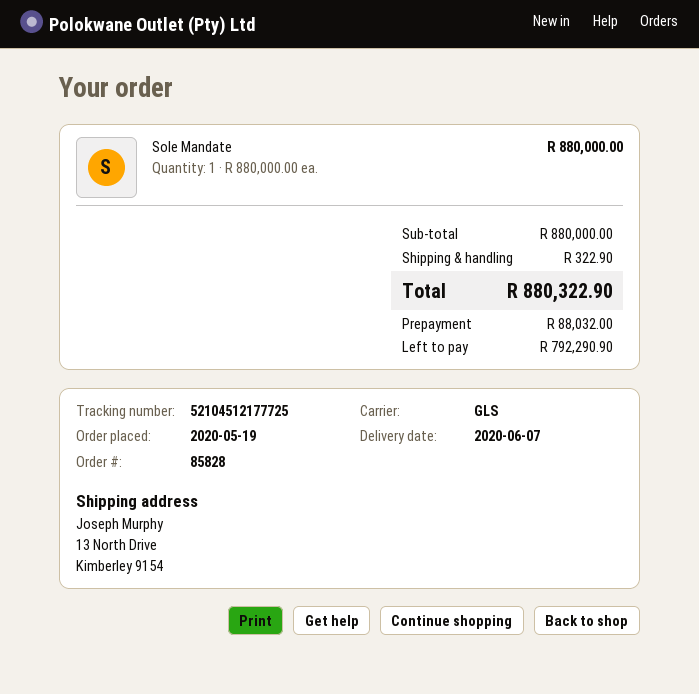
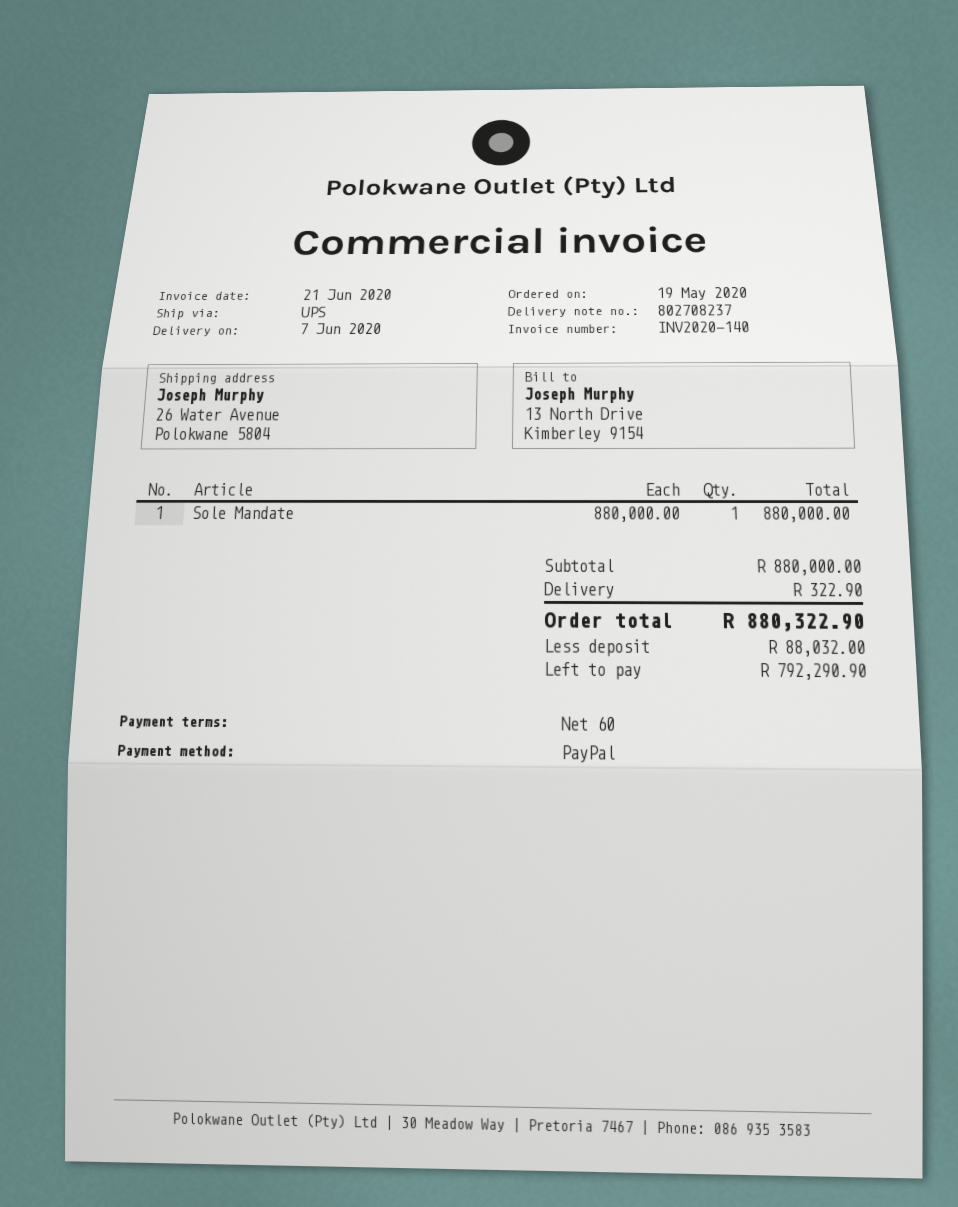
shipping method: GLS -> UPS
ship to: 13 North Drive, Kimberley 9154 -> 26 Water Avenue, Polokwane 5804

